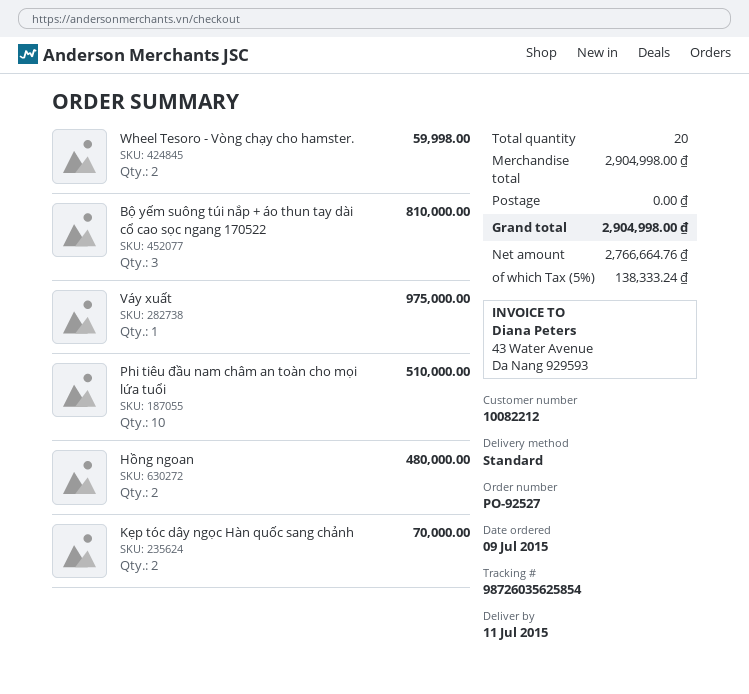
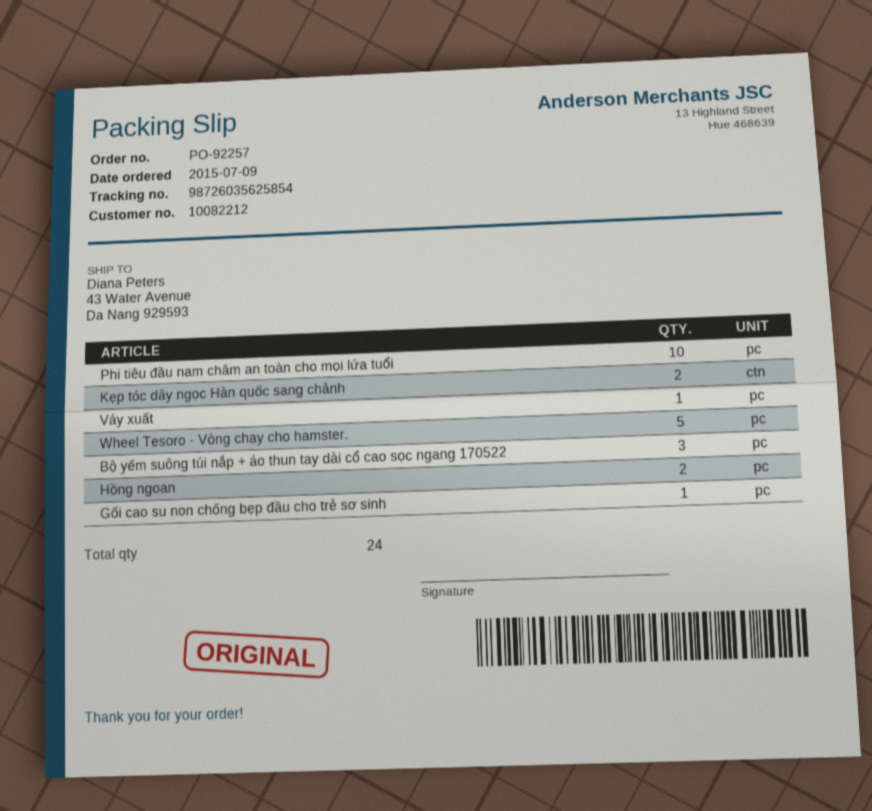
order number: PO-92527 -> PO-92257
Wheel Tesoro - Vòng chạy cho hamster.: 2 -> 5
Gối cao su non chống bẹp đầu cho trẻ sơ sinh: none -> 1
total quantity: 20 -> 24

